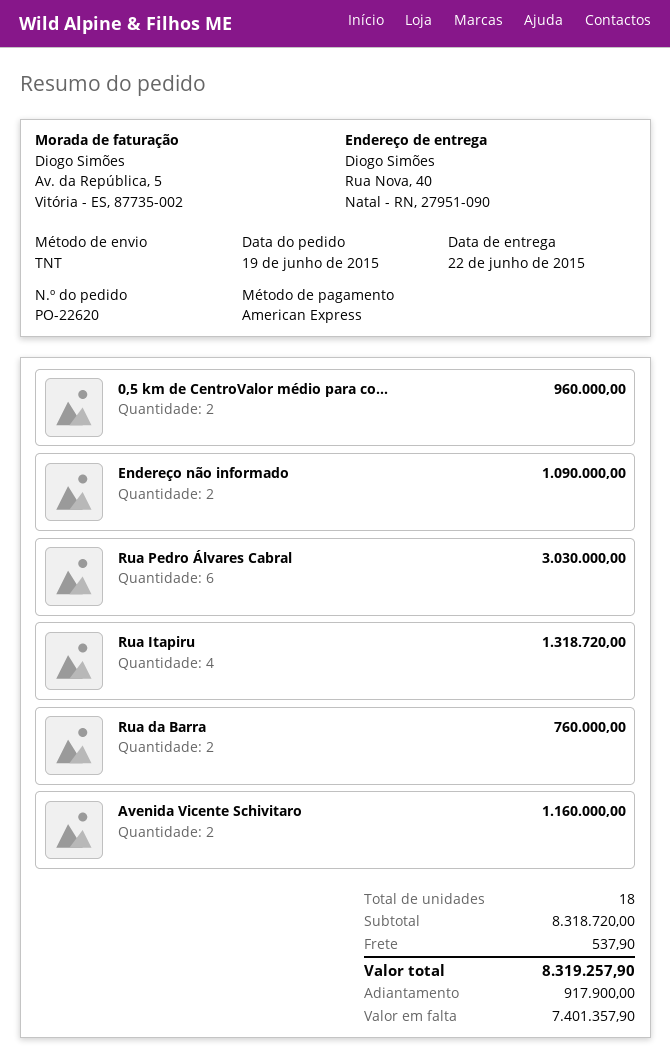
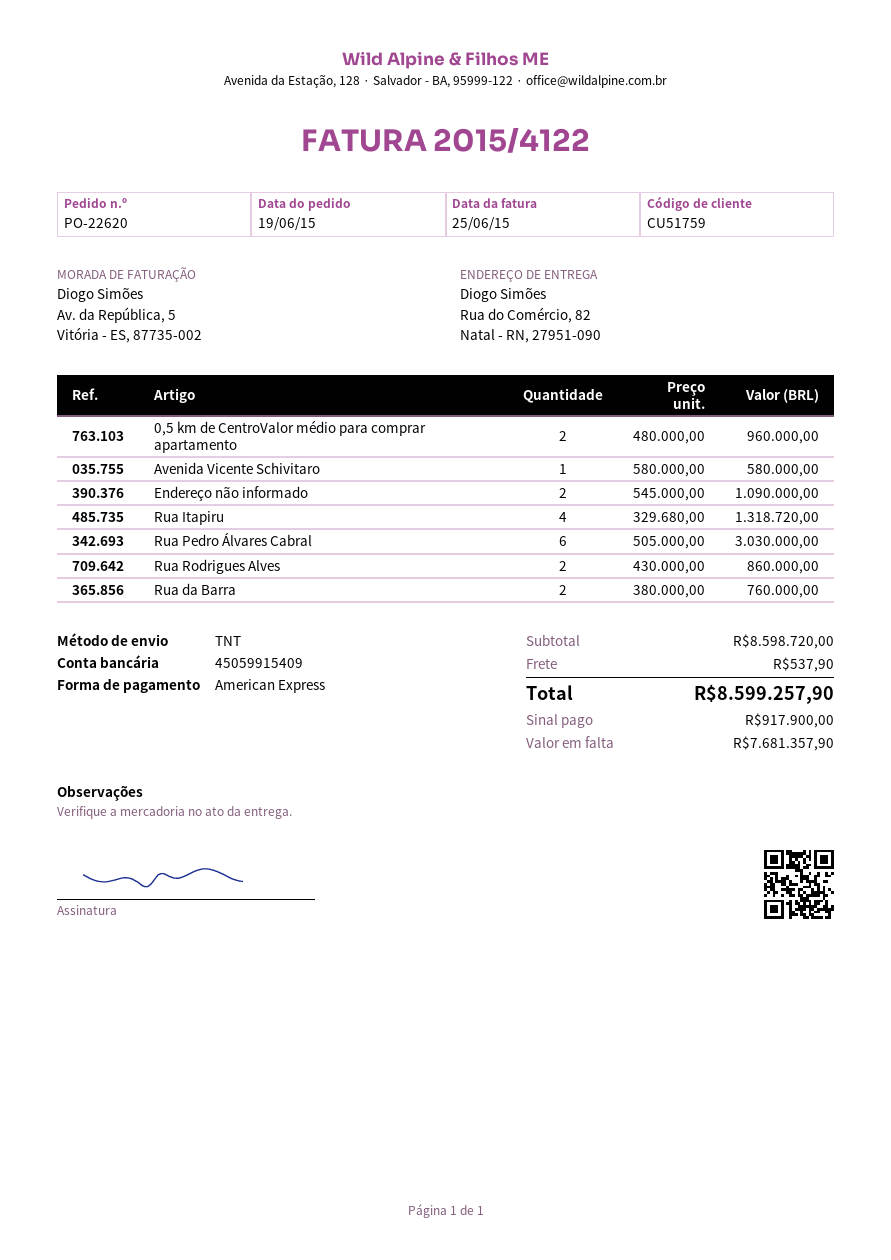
ship to: Rua Nova, 40, Natal - RN, 27951-090 -> Rua do Comércio, 82, Natal - RN, 27951-090
Avenida Vicente Schivitaro: 2 for 1160000.00 -> 1 for 580000.00
Rua Rodrigues Alves: none -> 2 for 860000.00
subtotal: 8318720.00 -> 8598720.00
total: 8319257.90 -> 8599257.90
balance: 7401357.90 -> 7681357.90

